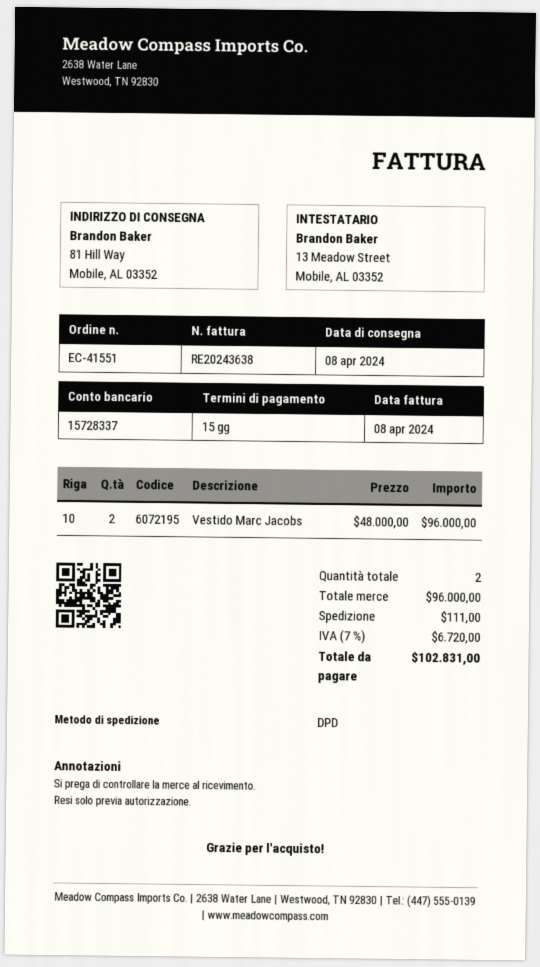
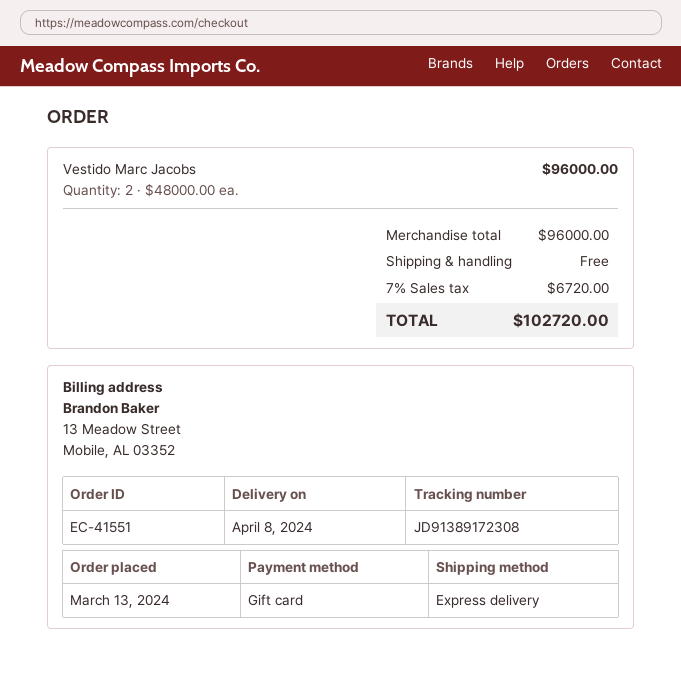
shipping method: DPD -> express
shipping: 111.00 -> 0.00
total: 102831.00 -> 102720.00

